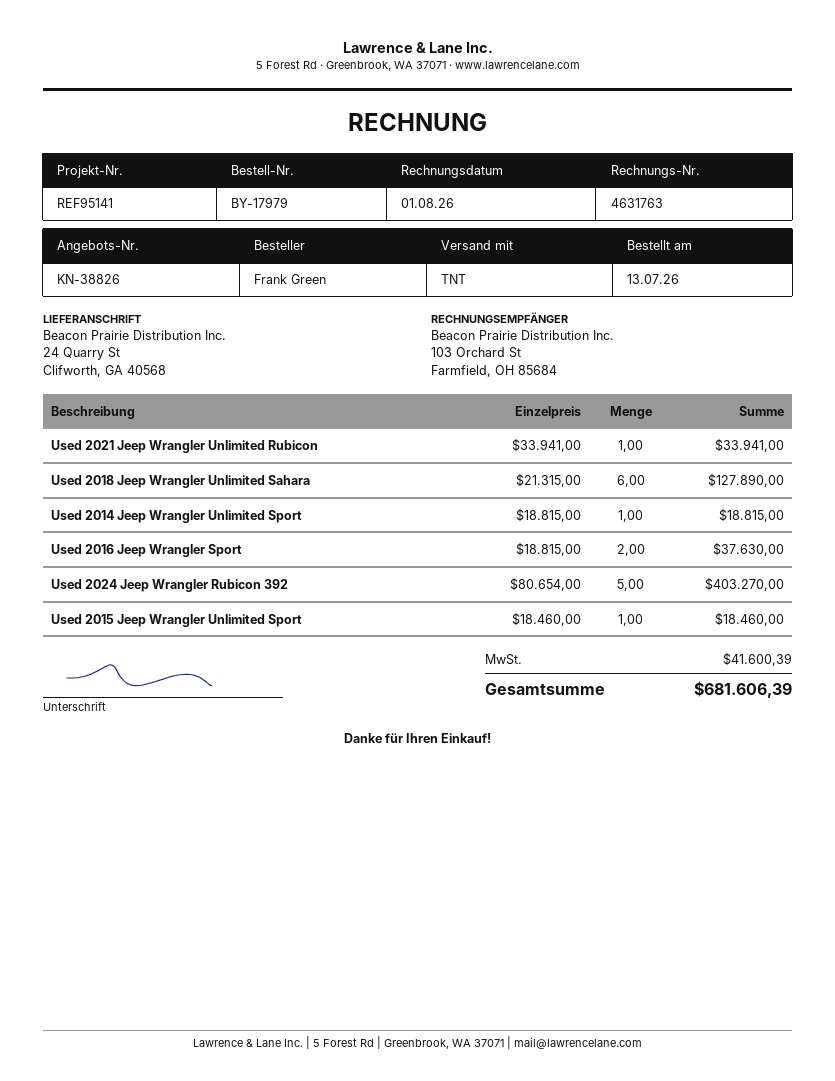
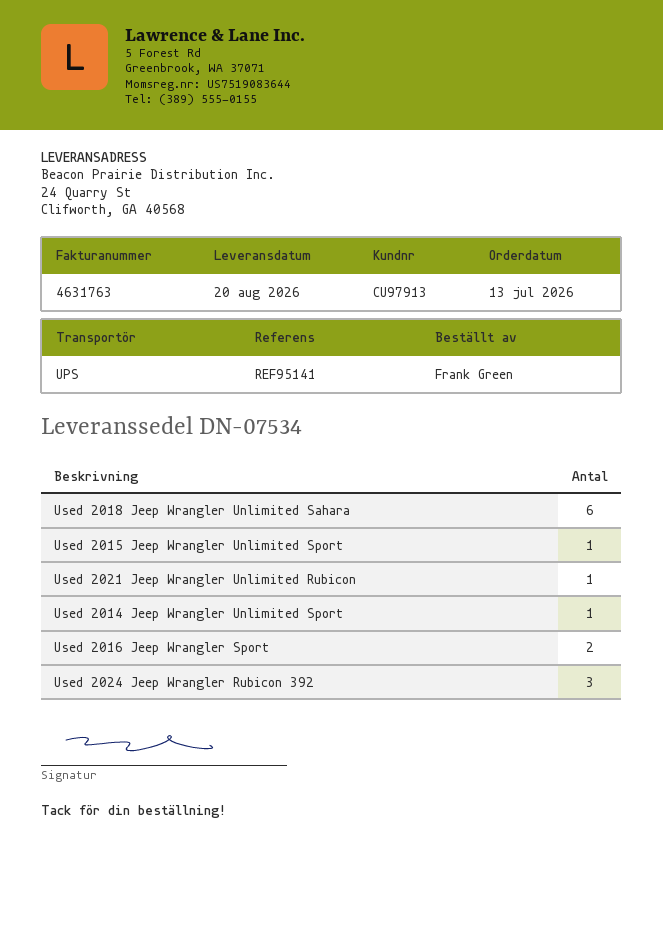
shipping method: TNT -> UPS
Used 2024 Jeep Wrangler Rubicon 392: 5 -> 3

